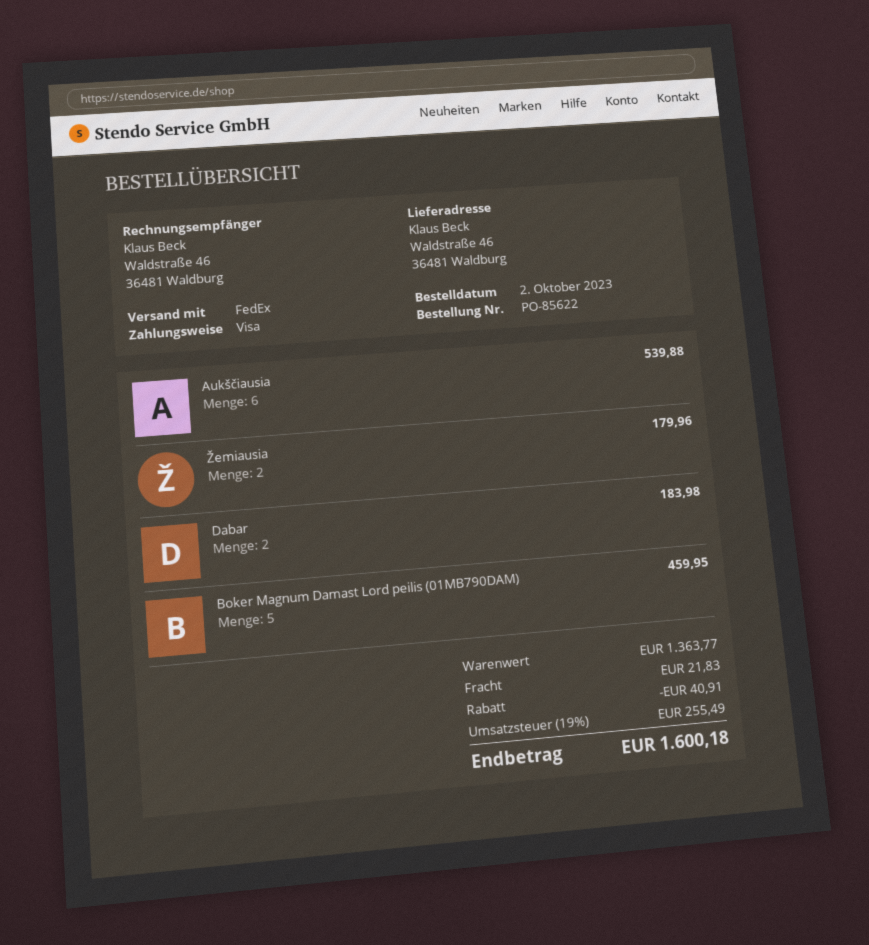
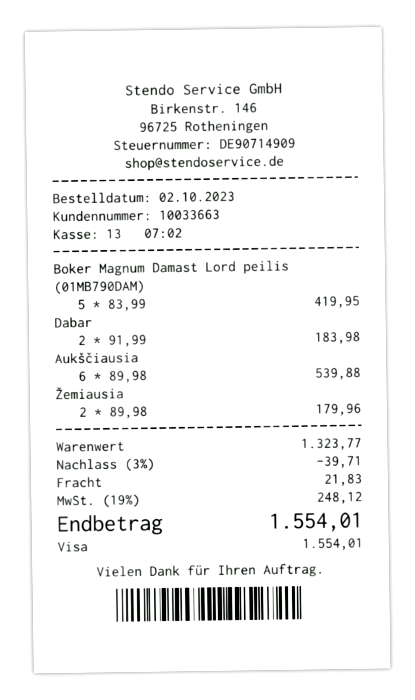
Boker Magnum Damast Lord peilis (01MB790DAM): 5 for 459.95 -> 5 for 419.95
subtotal: 1363.77 -> 1323.77
discount: 40.91 -> 39.71
tax: 19% = 255.49 -> 19% = 248.12
total: 1600.18 -> 1554.01

